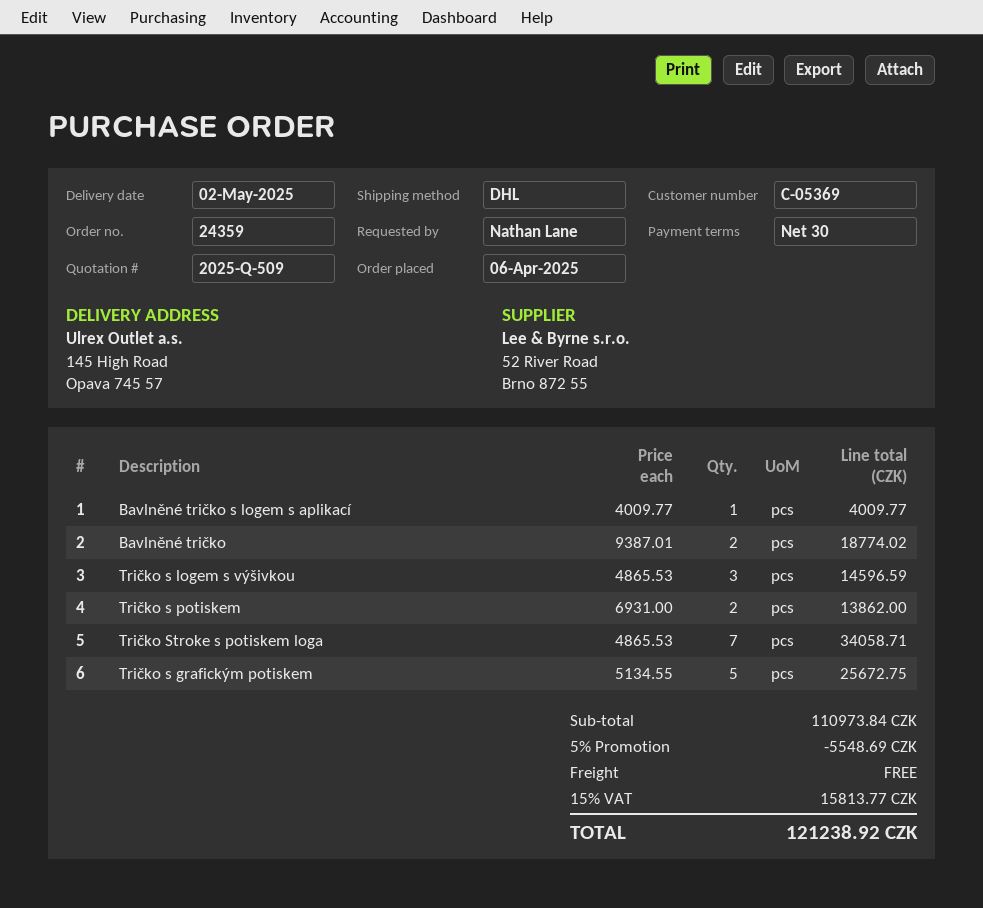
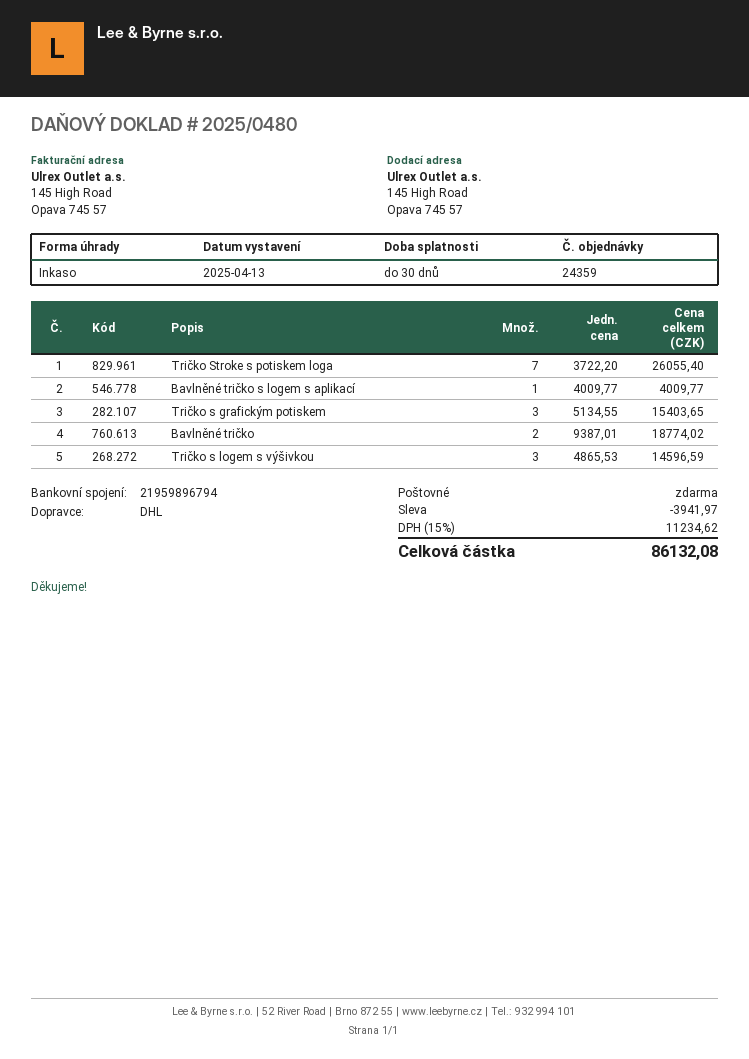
Tričko s potiskem: 2 x 6931.00 = 13862.00 -> none
Tričko Stroke s potiskem loga: 7 x 4865.53 = 34058.71 -> 7 x 3722.20 = 26055.40
Tričko s grafickým potiskem: 5 x 5134.55 = 25672.75 -> 3 x 5134.55 = 15403.65
discount: 5548.69 -> 3941.97
tax: 15% = 15813.77 -> 15% = 11234.62
total: 121238.92 -> 86132.08

